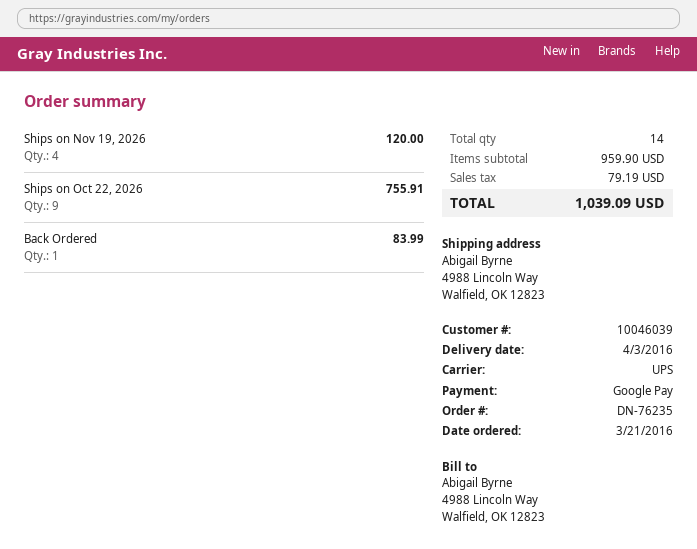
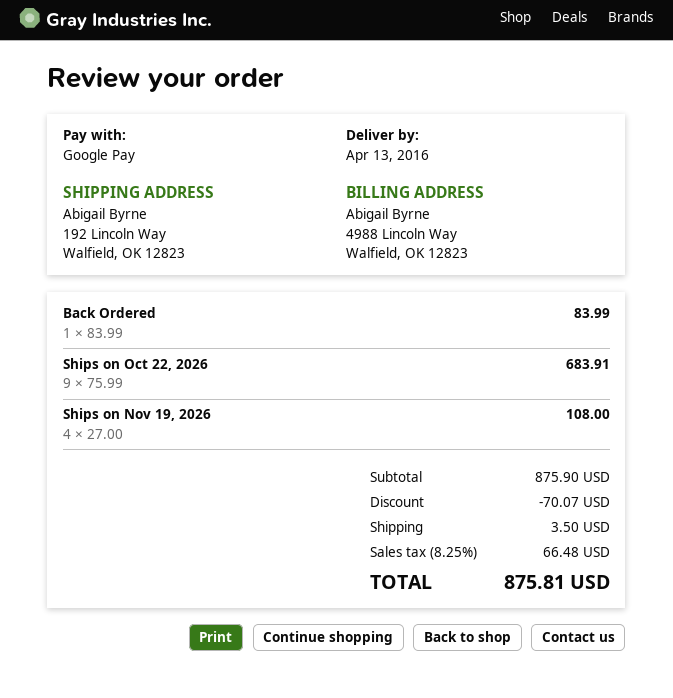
delivery date: 2016-04-03 -> 2016-04-13
ship to: 4988 Lincoln Way, Walfield, OK 12823 -> 192 Lincoln Way, Walfield, OK 12823
Ships on Nov 19, 2026: 4 for 120.00 -> 4 for 108.00
Ships on Oct 22, 2026: 9 for 755.91 -> 9 for 683.91
subtotal: 959.90 -> 875.90
discount: none -> 70.07
shipping: none -> 3.50
tax: 79.19 -> 66.48
total: 1039.09 -> 875.81

